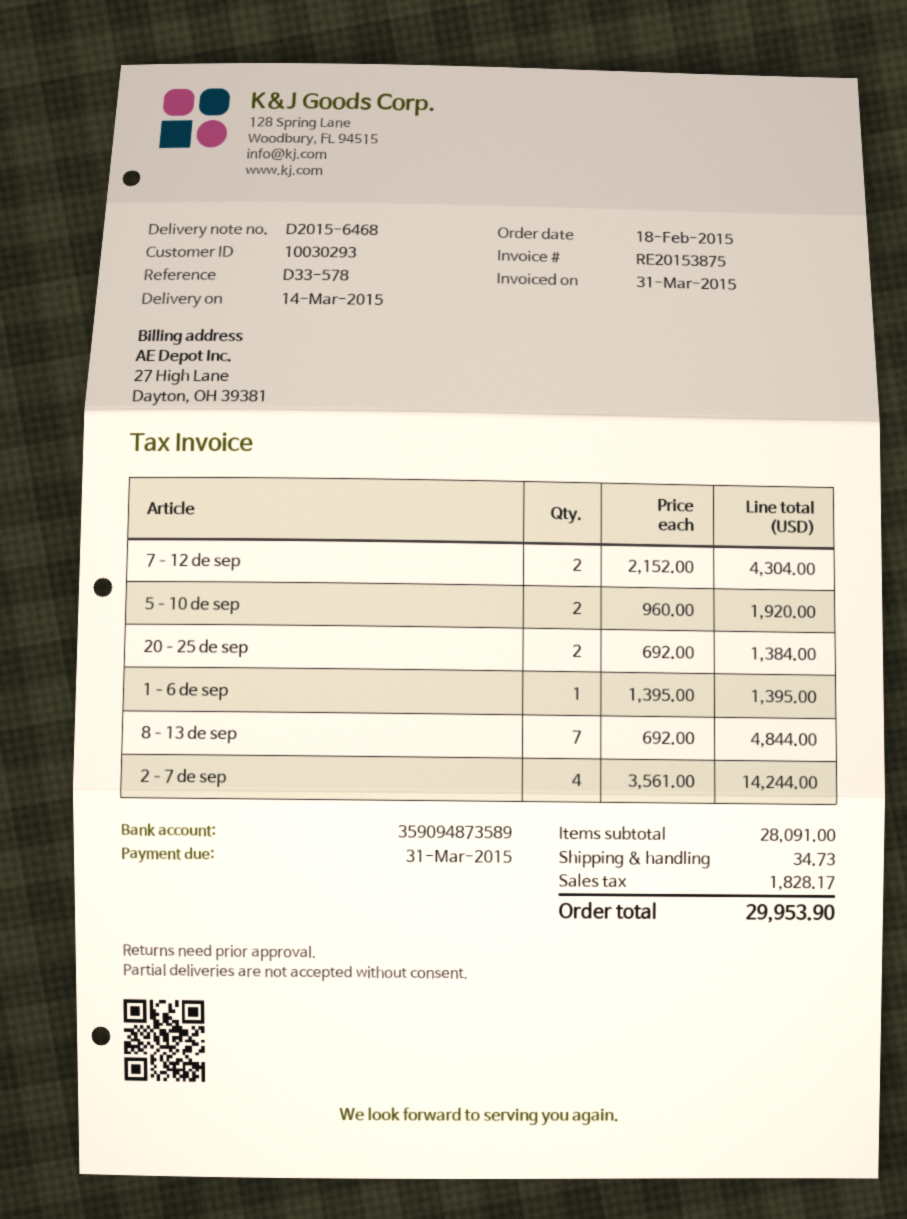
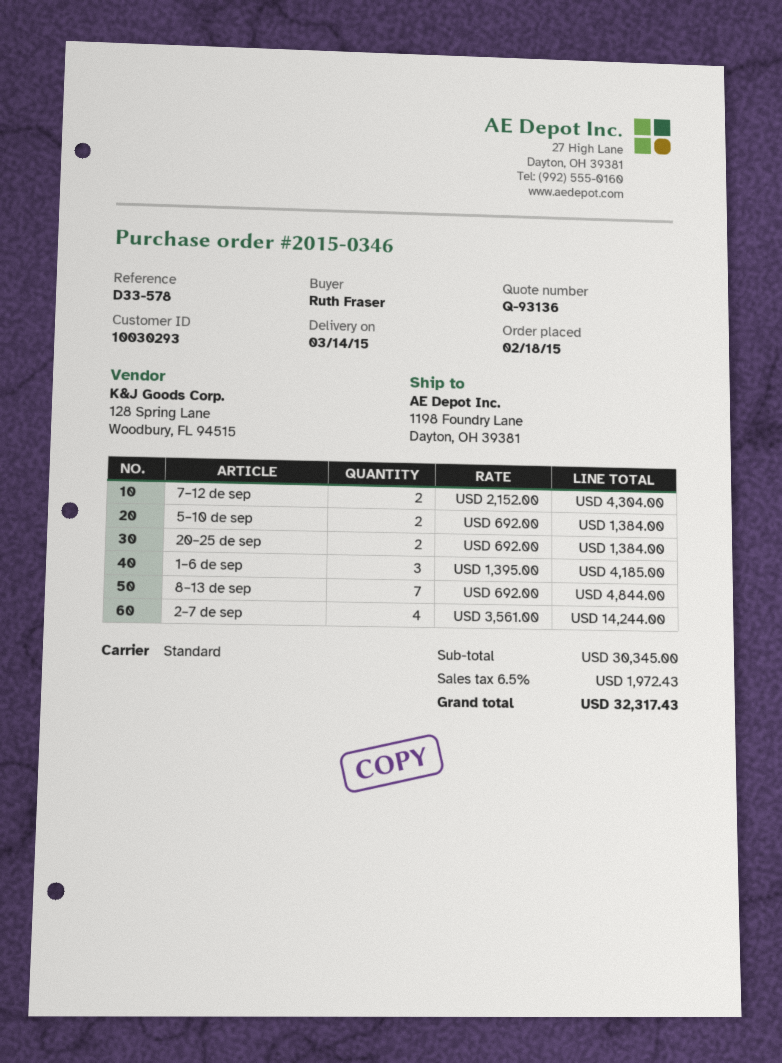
5–10 de sep: 2 x 960.00 = 1920.00 -> 2 x 692.00 = 1384.00
1–6 de sep: 1 x 1395.00 = 1395.00 -> 3 x 1395.00 = 4185.00
subtotal: 28091.00 -> 30345.00
shipping: 34.73 -> none
tax: 1828.17 -> 1972.43
total: 29953.90 -> 32317.43

